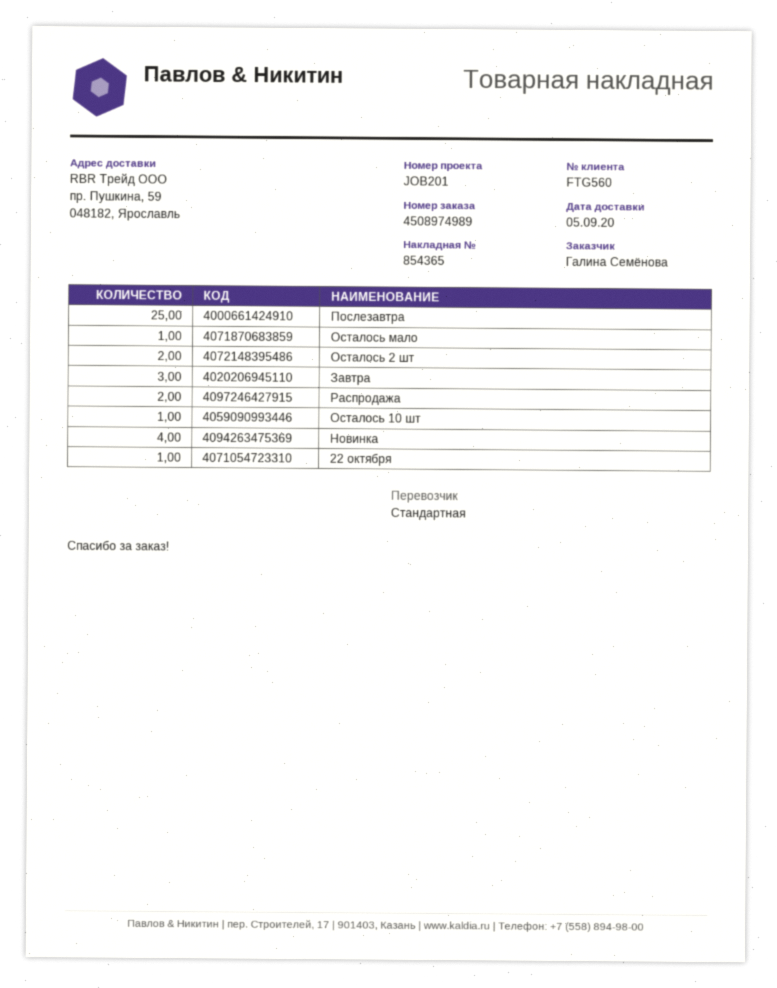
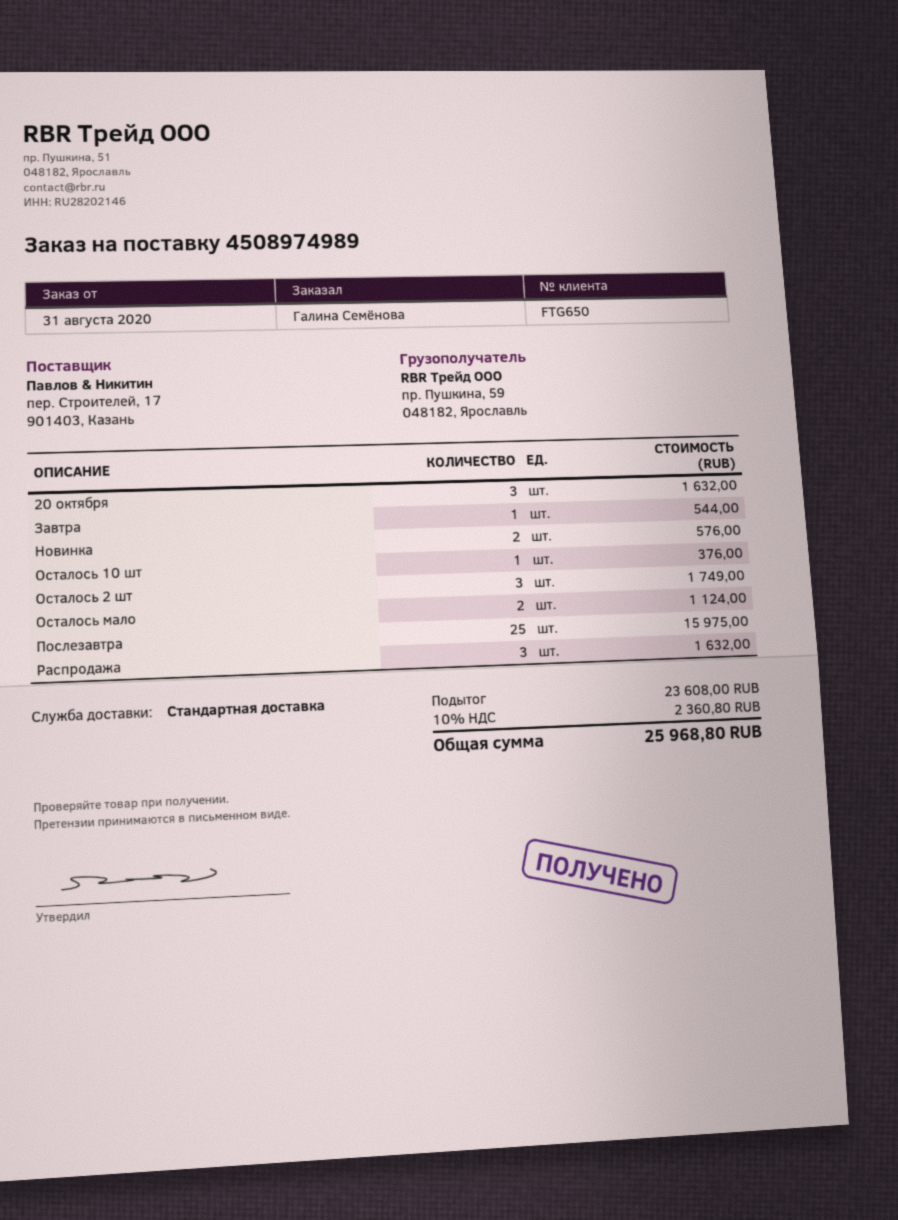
customer number: FTG560 -> FTG650
Осталось мало: 1 -> 2
Осталось 2 шт: 2 -> 3
Завтра: 3 -> 1
Распродажа: 2 -> 3
Новинка: 4 -> 2
22 октября: 1 -> none
20 октября: none -> 3

